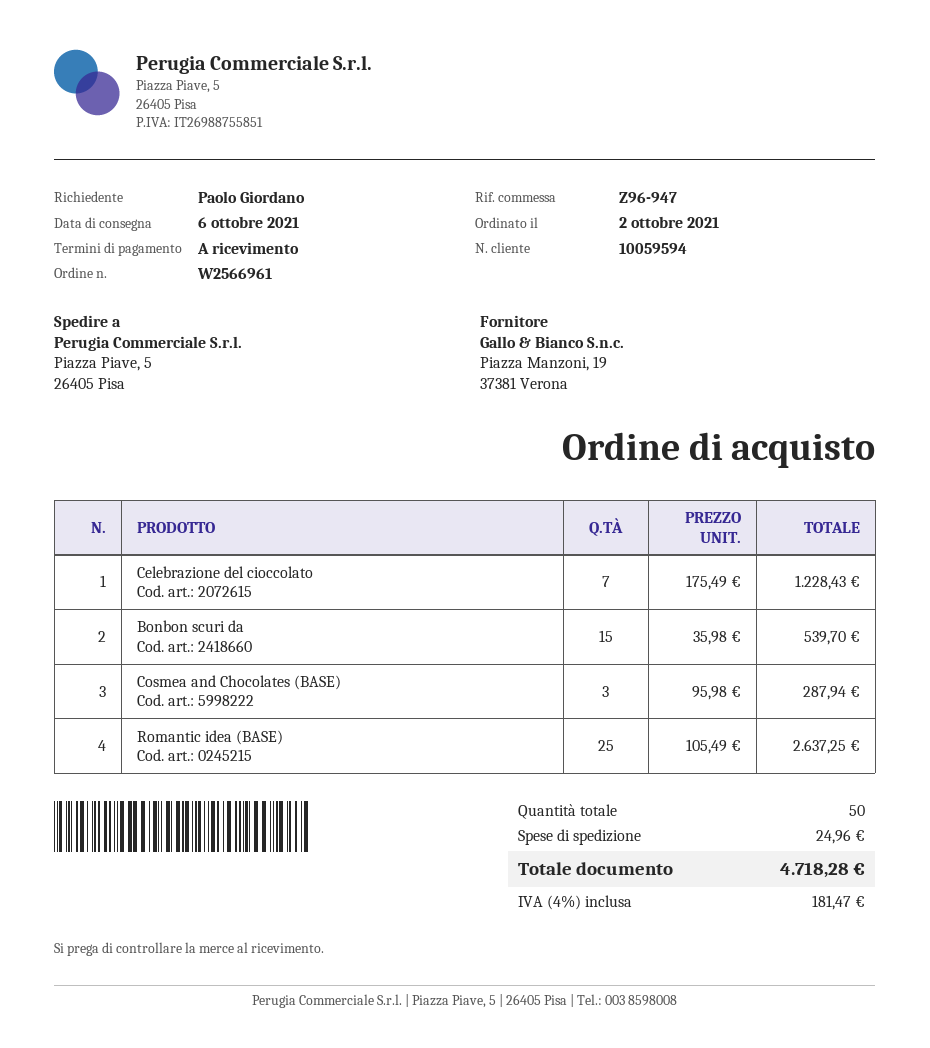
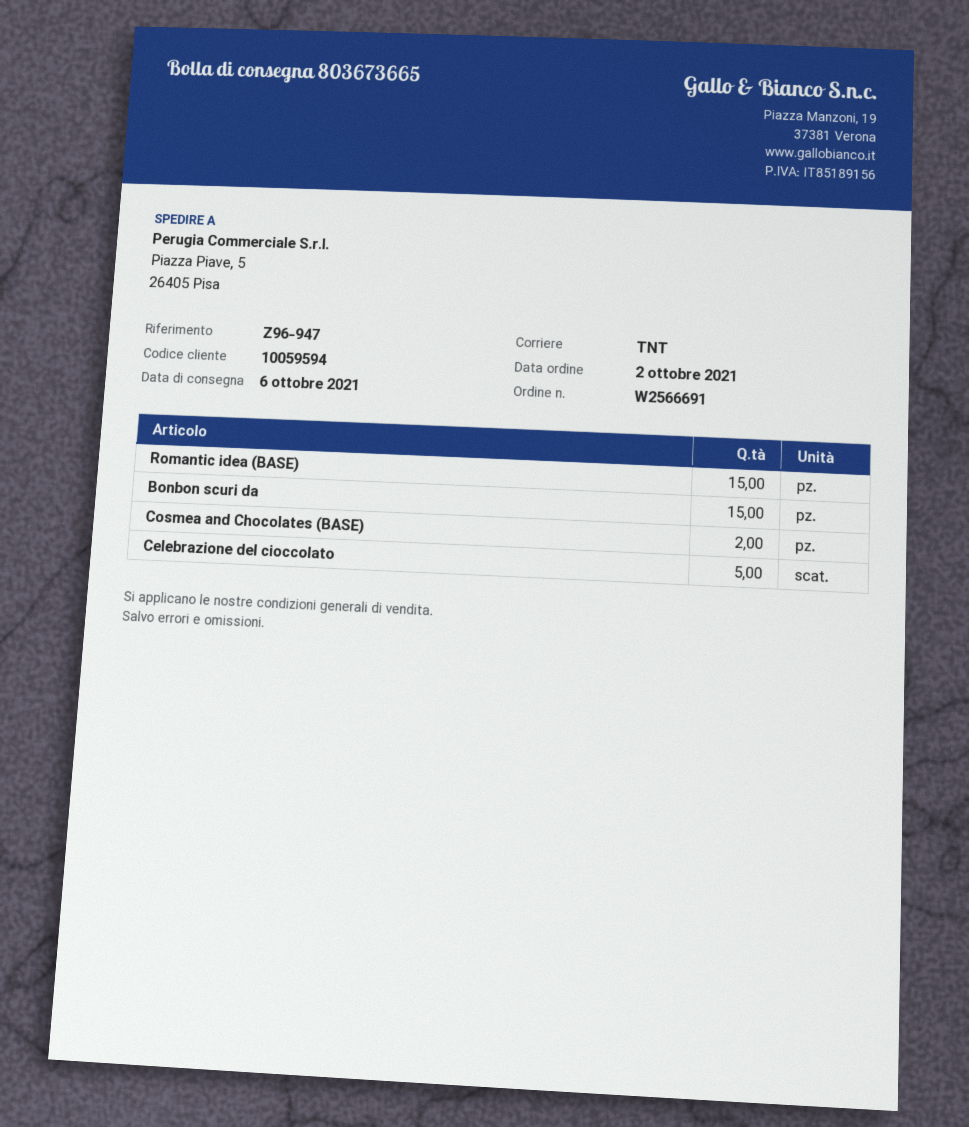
order number: W2566961 -> W2566691
Celebrazione del cioccolato: 7 -> 5
Cosmea and Chocolates (BASE): 3 -> 2
Romantic idea (BASE): 25 -> 15

